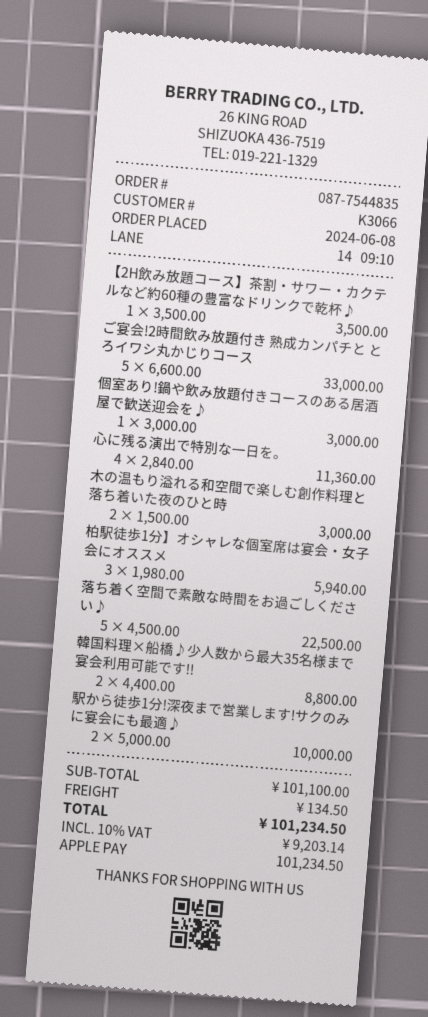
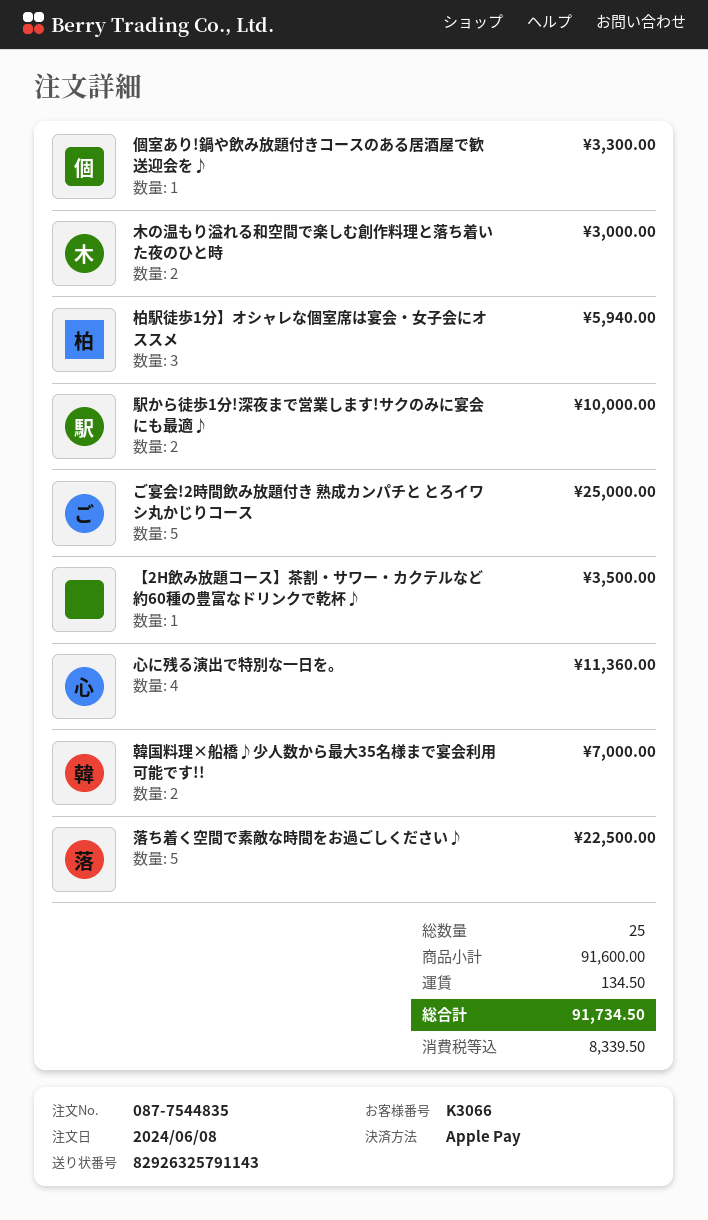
ご宴会!2時間飲み放題付き 熟成カンパチと とろイワシ丸かじりコース: 5 for 33000.00 -> 5 for 25000.00
個室あり!鍋や飲み放題付きコースのある居酒屋で歓送迎会を♪: 1 for 3000.00 -> 1 for 3300.00
韓国料理×船橋♪少人数から最大35名様まで宴会利用可能です!!: 2 for 8800.00 -> 2 for 7000.00
subtotal: 101100.00 -> 91600.00
tax: 9203.14 -> 8339.50
total: 101234.50 -> 91734.50

